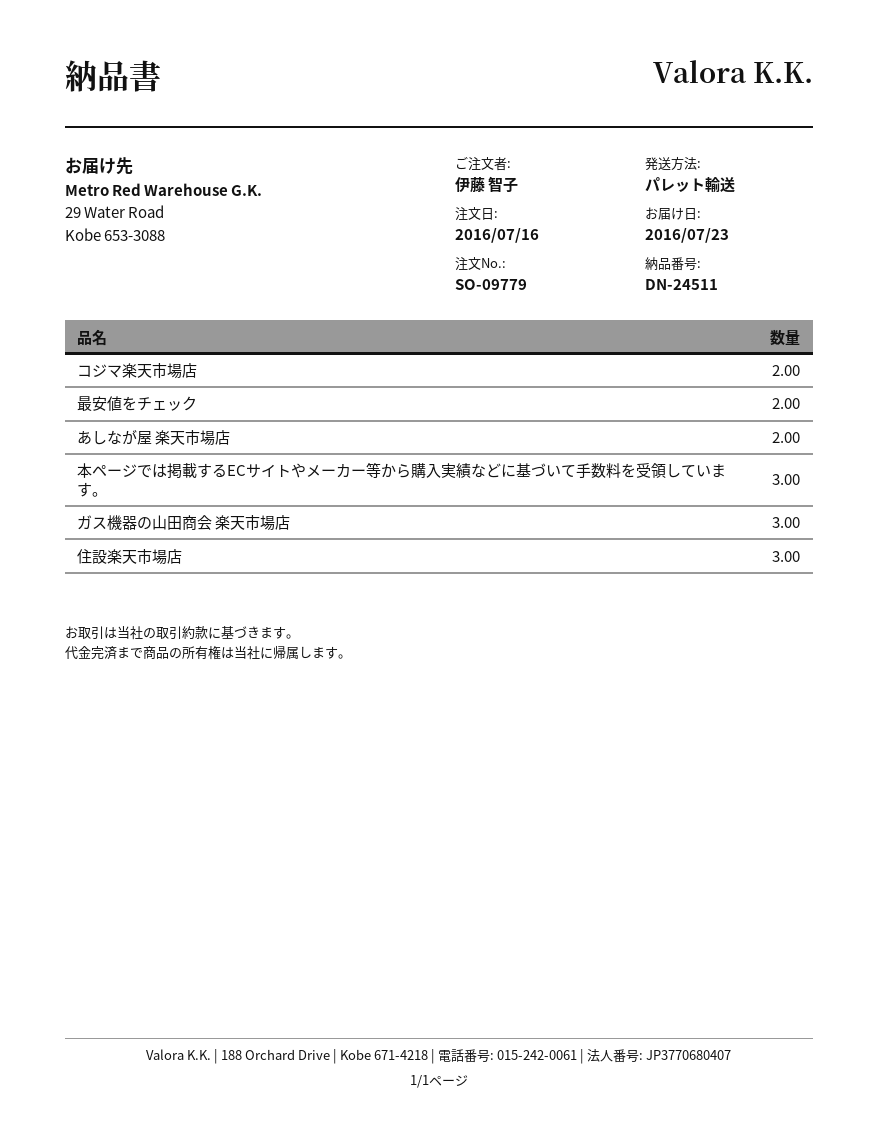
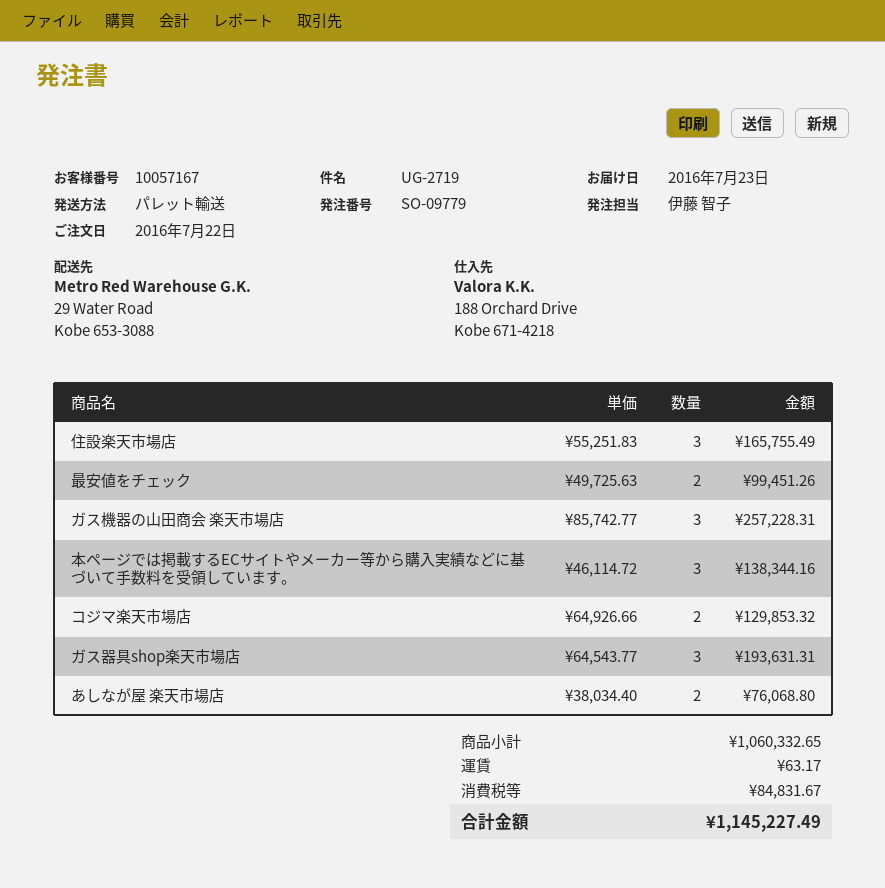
order date: 2016-07-16 -> 2016-07-22
ガス器具shop楽天市場店: none -> 3

